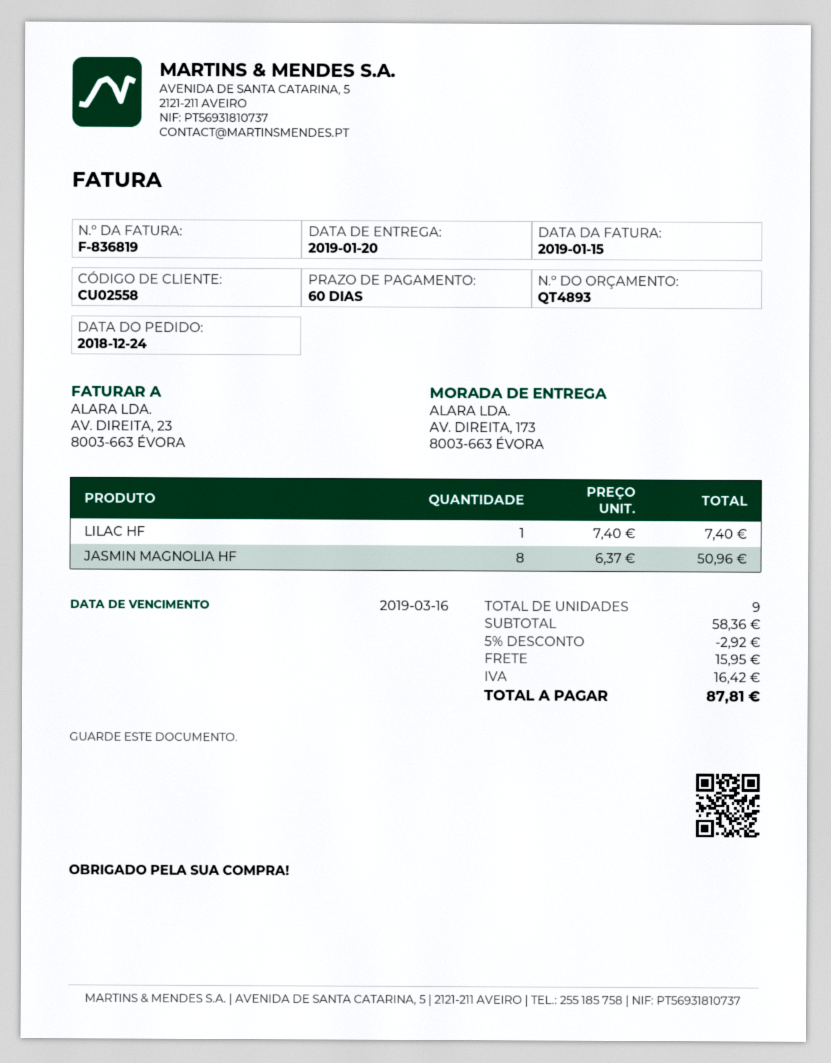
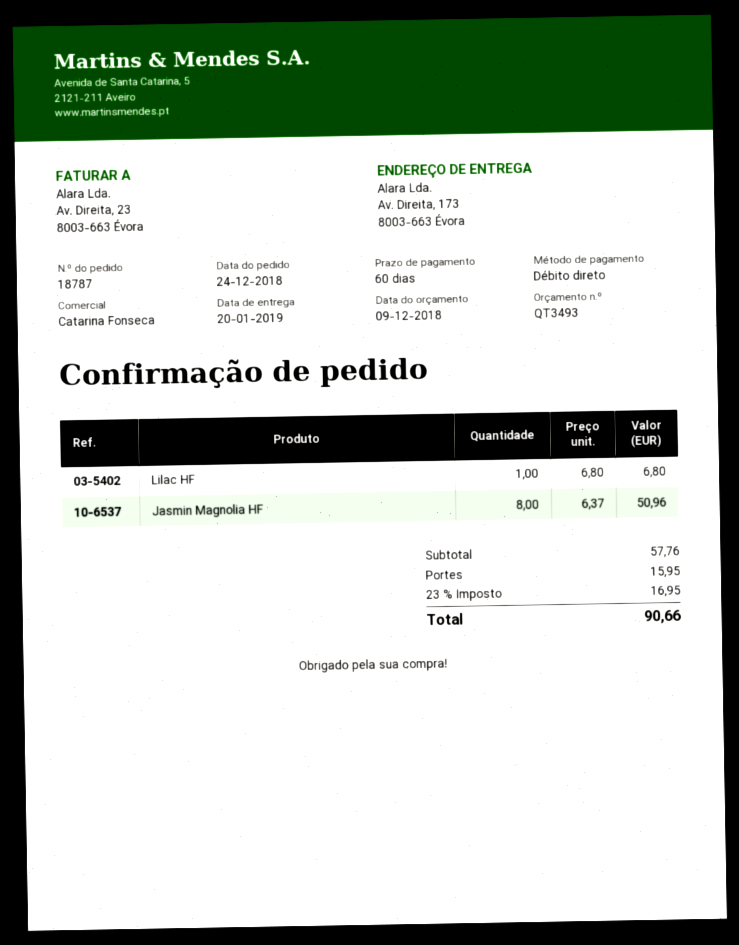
quote number: QT4893 -> QT3493
LILAC HF: 1 x 7.40 = 7.40 -> 1 x 6.80 = 6.80
subtotal: 58.36 -> 57.76
discount: 5% = 2.92 -> none
tax: 16.42 -> 16.95
total: 87.81 -> 90.66

